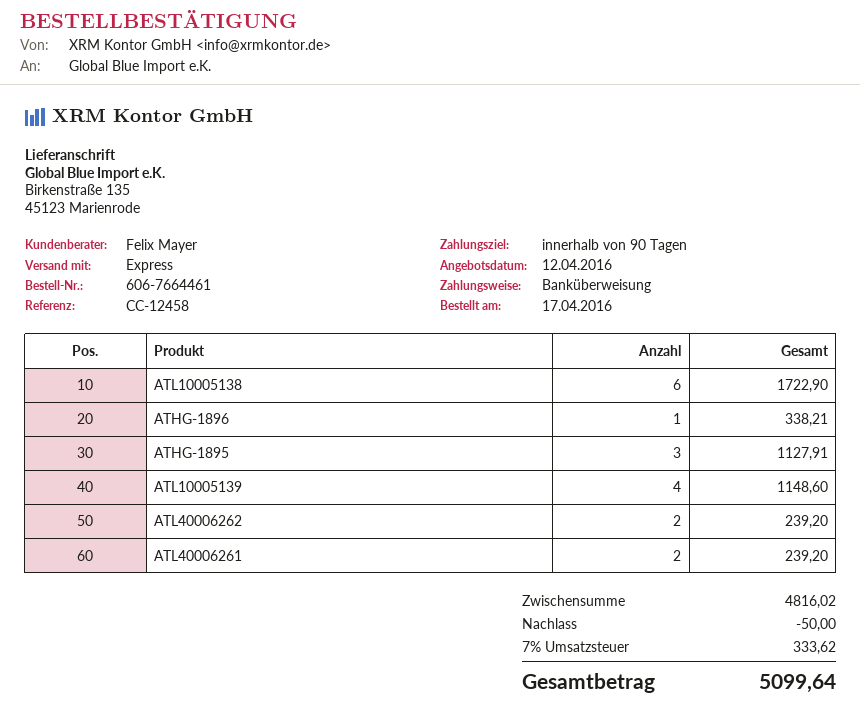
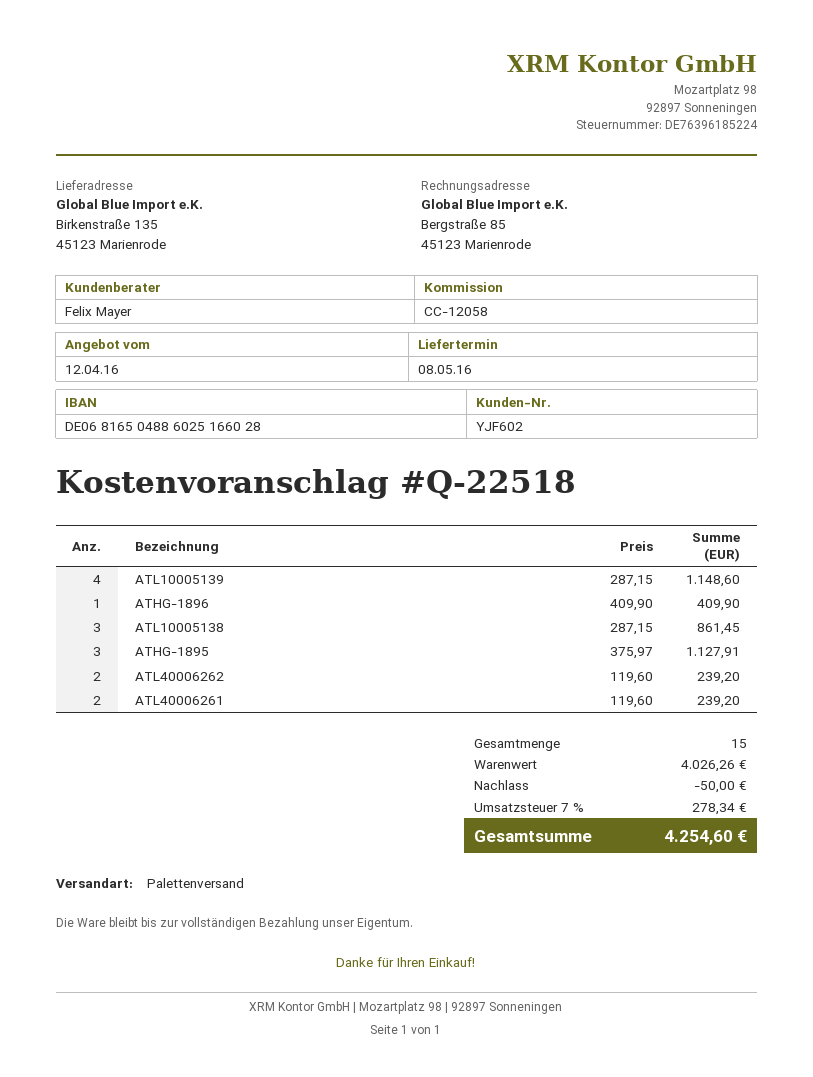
reference: CC-12458 -> CC-12058
shipping method: express -> pallet freight
ATL10005138: 6 for 1722.90 -> 3 for 861.45
ATHG-1896: 1 for 338.21 -> 1 for 409.90
subtotal: 4816.02 -> 4026.26
tax: 7% = 333.62 -> 7% = 278.34
total: 5099.64 -> 4254.60

